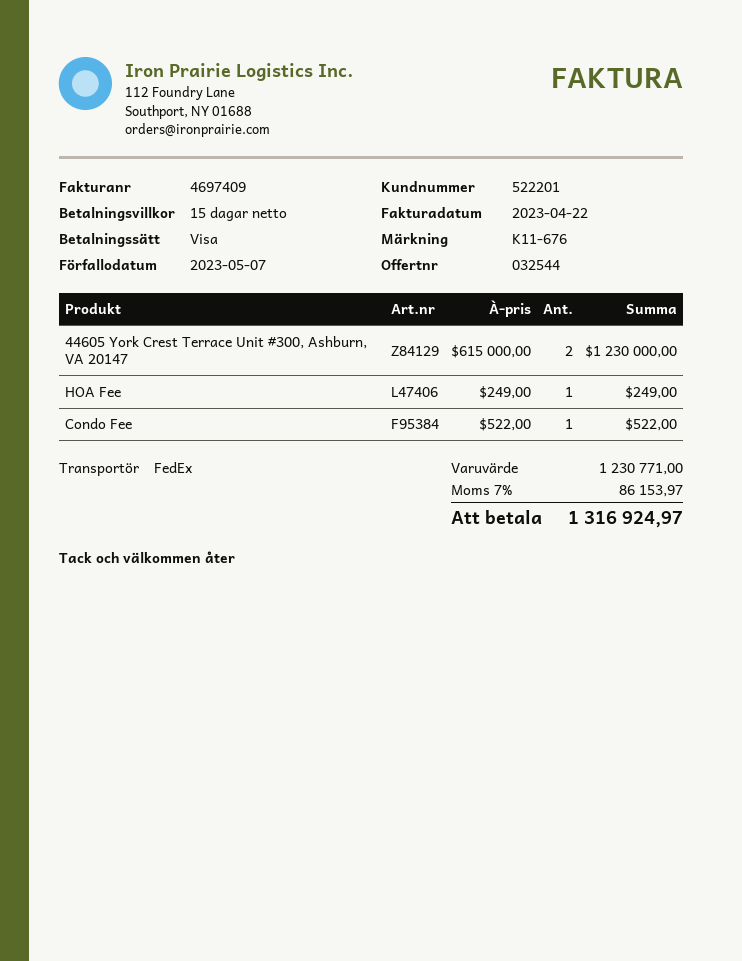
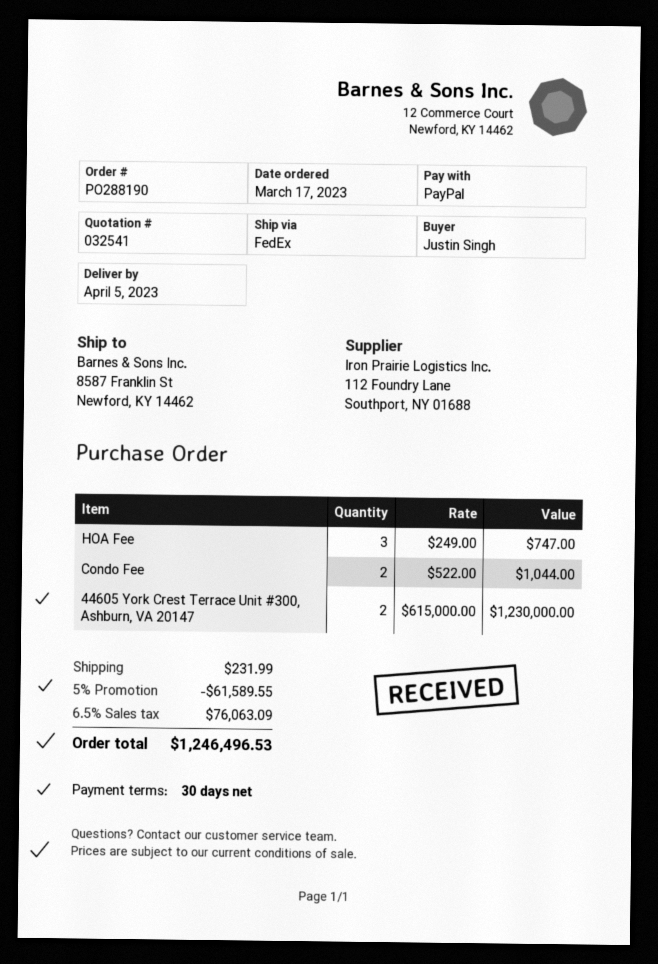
quote number: 032544 -> 032541
payment terms: 15 days -> 30 days
payment method: Visa -> PayPal
HOA Fee: 1 x 249.00 = 249.00 -> 3 x 249.00 = 747.00
Condo Fee: 1 x 522.00 = 522.00 -> 2 x 522.00 = 1044.00
discount: none -> 5% = 61589.55
shipping: none -> 231.99
tax: 7% = 86153.97 -> 6.5% = 76063.09
total: 1316924.97 -> 1246496.53

